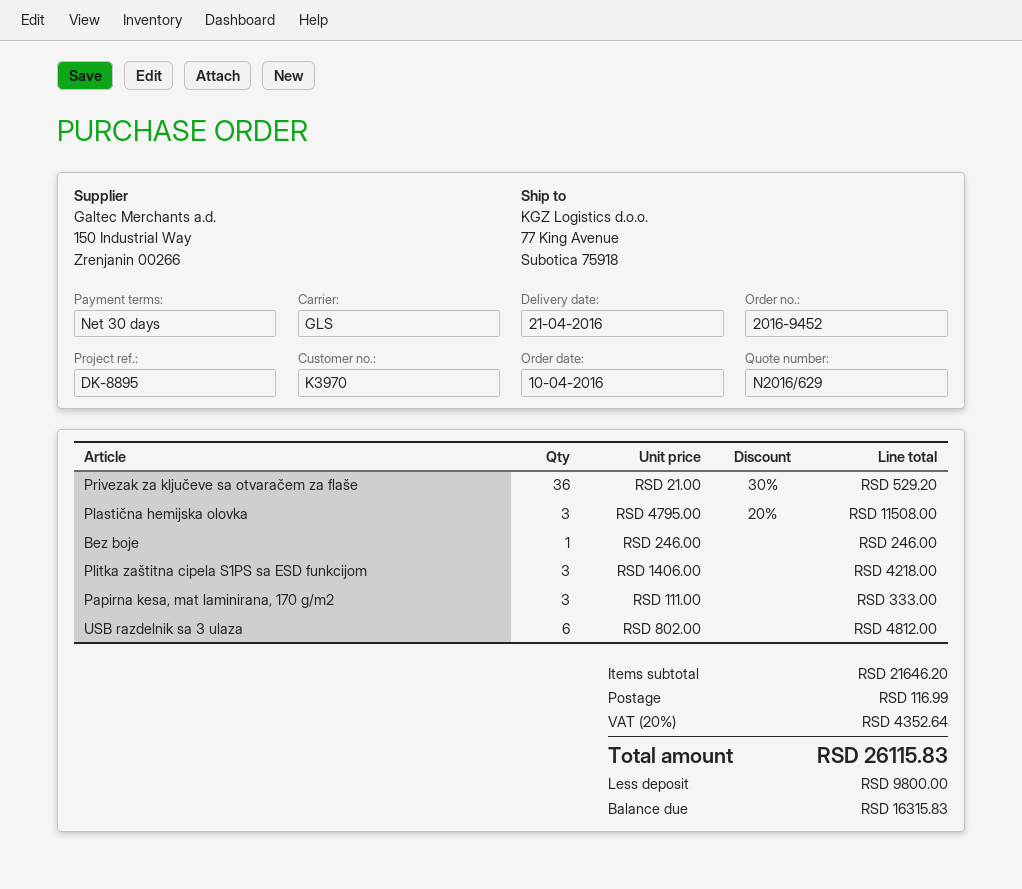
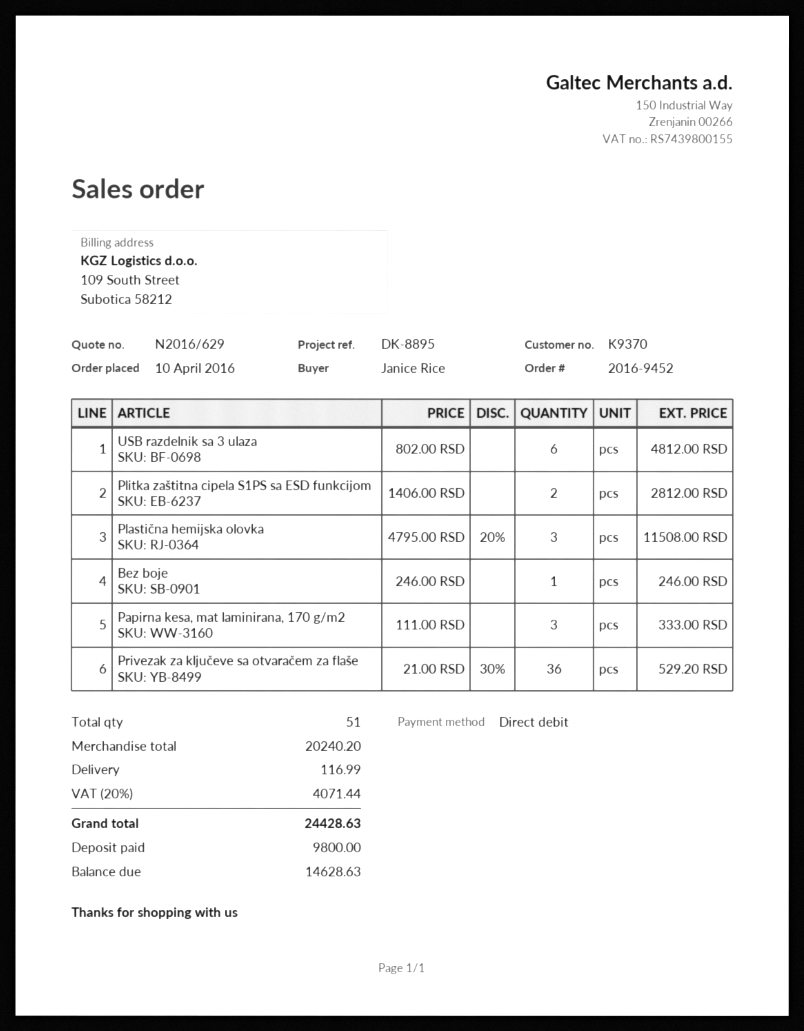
customer number: K3970 -> K9370
Plitka zaštitna cipela S1PS sa ESD funkcijom: 3 x 1406.00 = 4218.00 -> 2 x 1406.00 = 2812.00
subtotal: 21646.20 -> 20240.20
tax: 20% = 4352.64 -> 20% = 4071.44
total: 26115.83 -> 24428.63
balance: 16315.83 -> 14628.63

